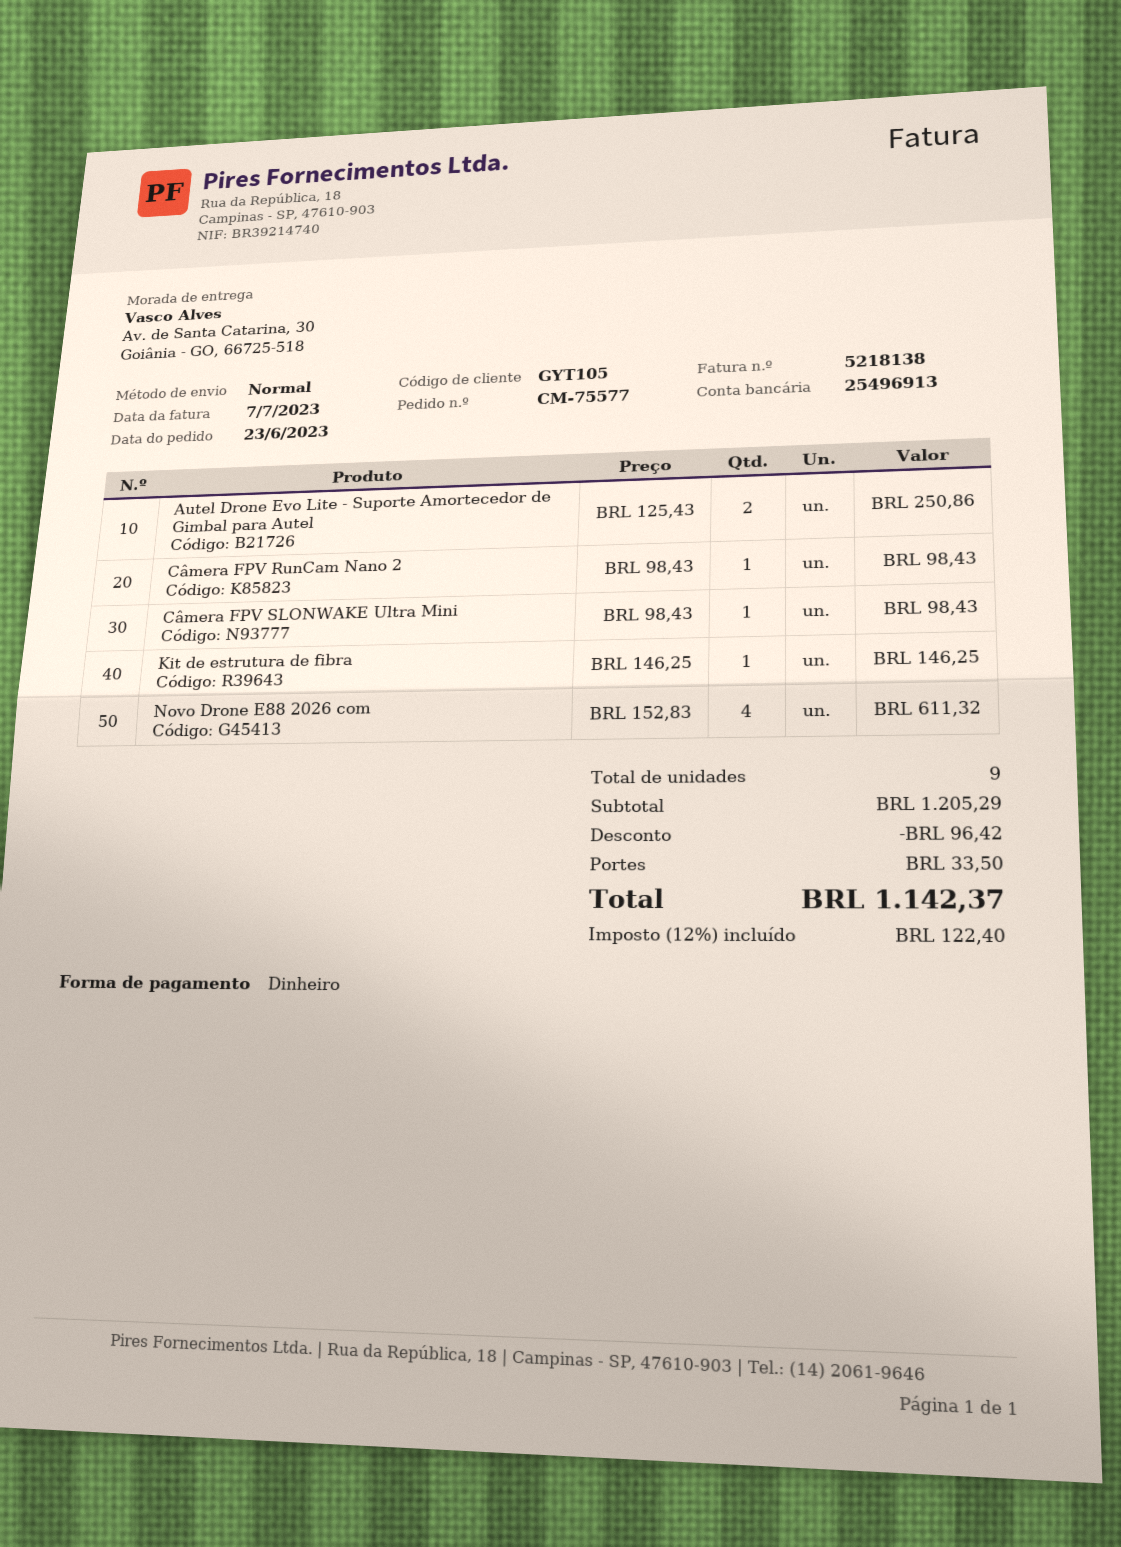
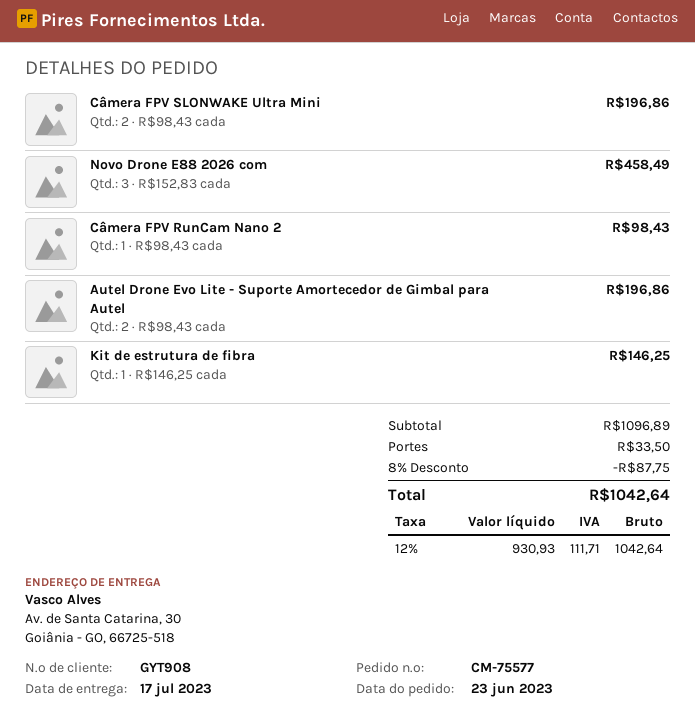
customer number: GYT105 -> GYT908
Autel Drone Evo Lite - Suporte Amortecedor de Gimbal para Autel: 2 x 125.43 = 250.86 -> 2 x 98.43 = 196.86
Câmera FPV SLONWAKE Ultra Mini: 1 x 98.43 = 98.43 -> 2 x 98.43 = 196.86
Novo Drone E88 2026 com: 4 x 152.83 = 611.32 -> 3 x 152.83 = 458.49
subtotal: 1205.29 -> 1096.89
discount: 96.42 -> 87.75
tax: 12% = 122.40 -> 12% = 111.71
total: 1142.37 -> 1042.64

